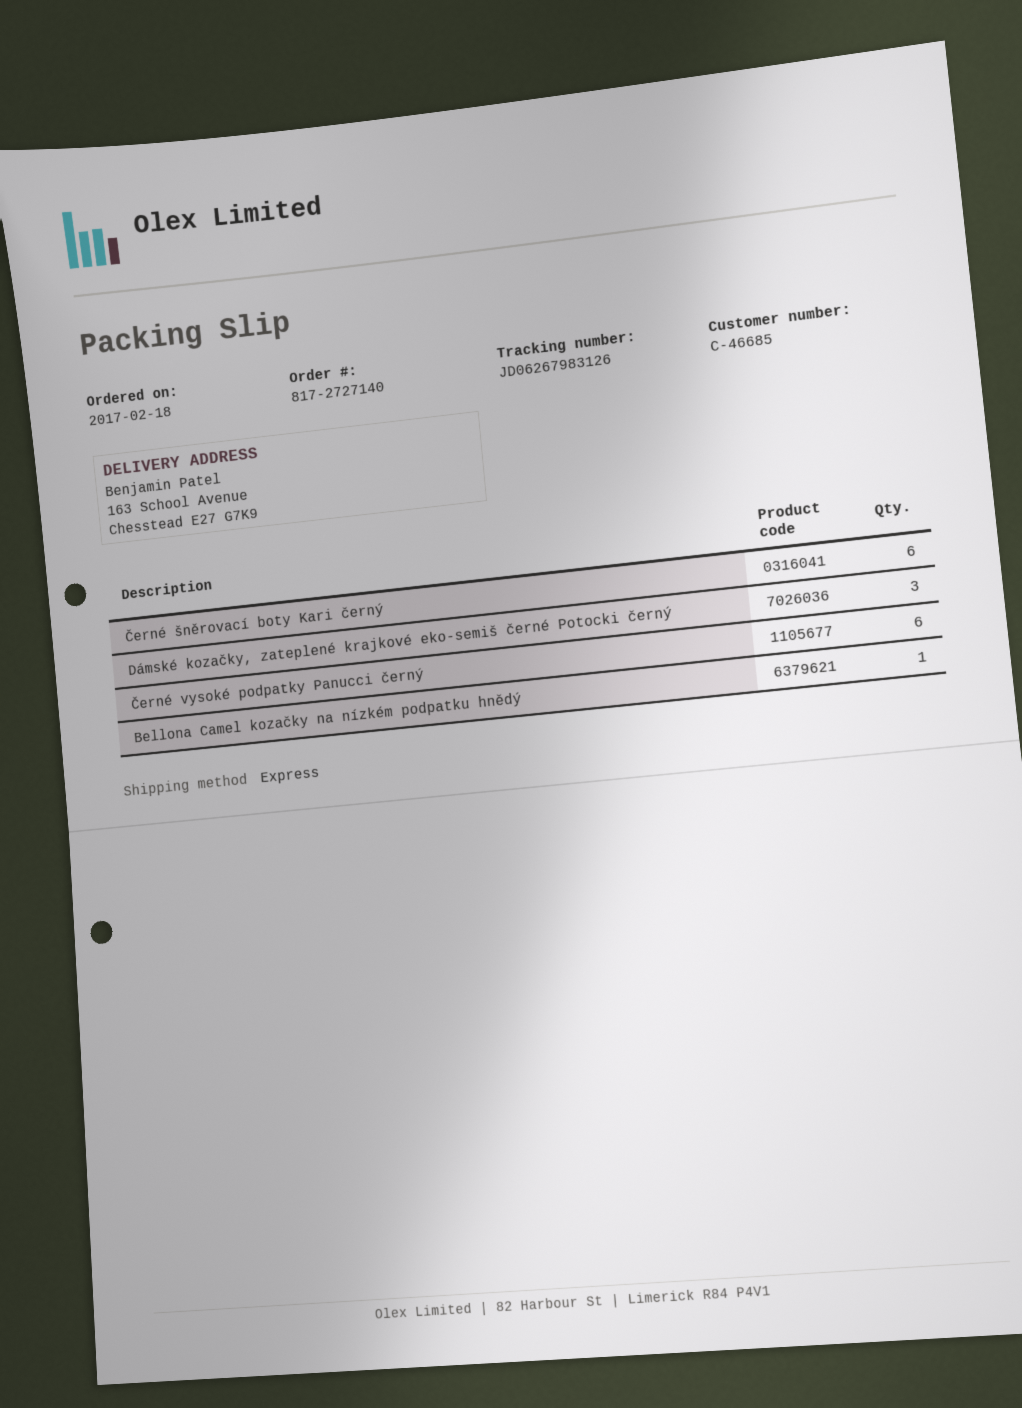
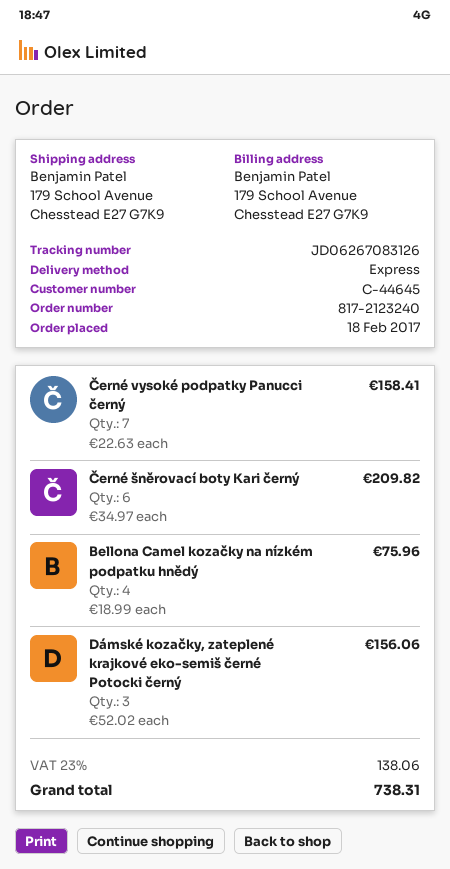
order number: 817-2727140 -> 817-2123240
customer number: C-46685 -> C-44645
tracking number: JD06267983126 -> JD06267083126
ship to: 163 School Avenue, Chesstead E27 G7K9 -> 179 School Avenue, Chesstead E27 G7K9
Černé vysoké podpatky Panucci černý: 6 -> 7
Bellona Camel kozačky na nízkém podpatku hnědý: 1 -> 4

